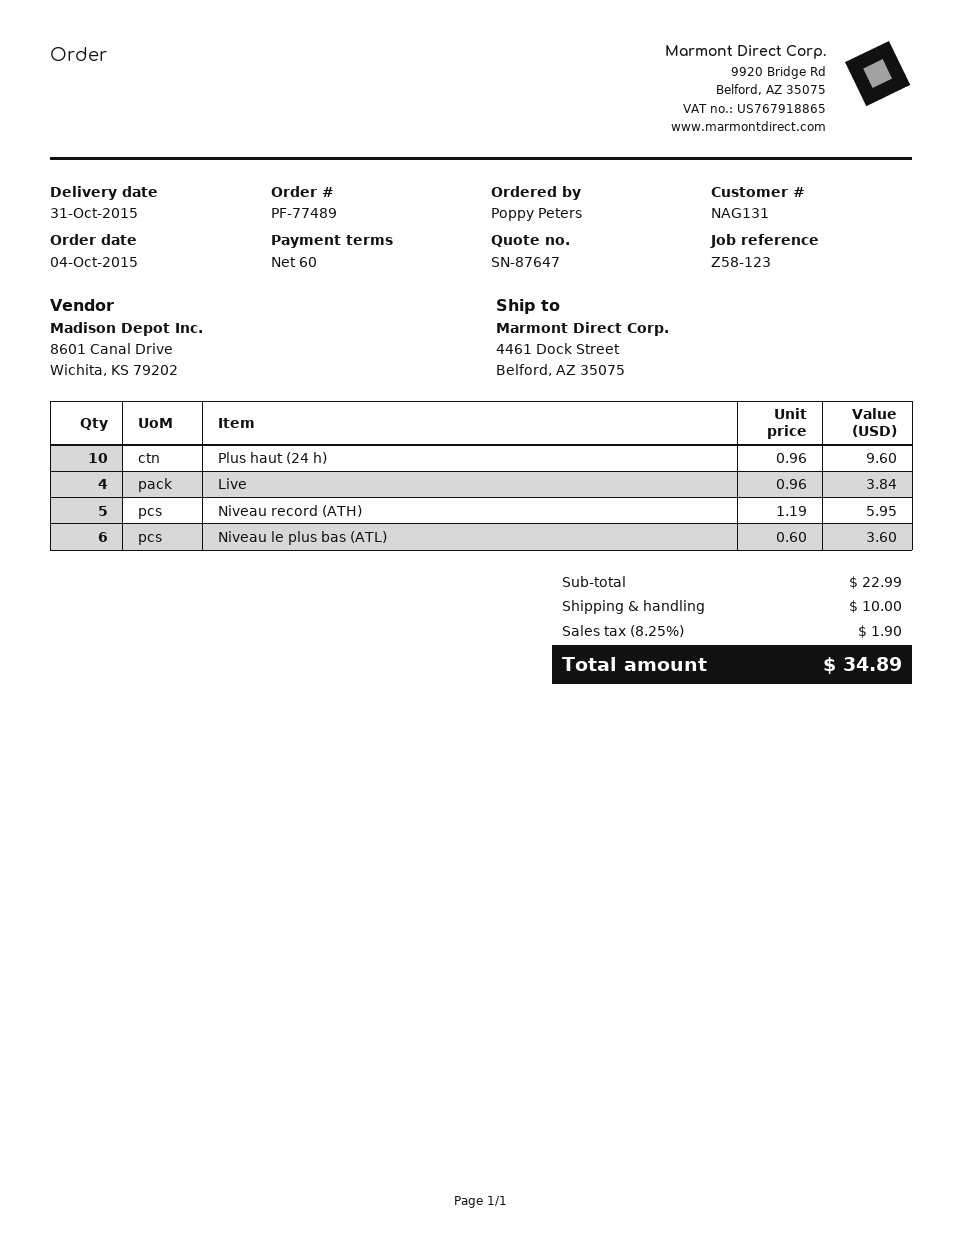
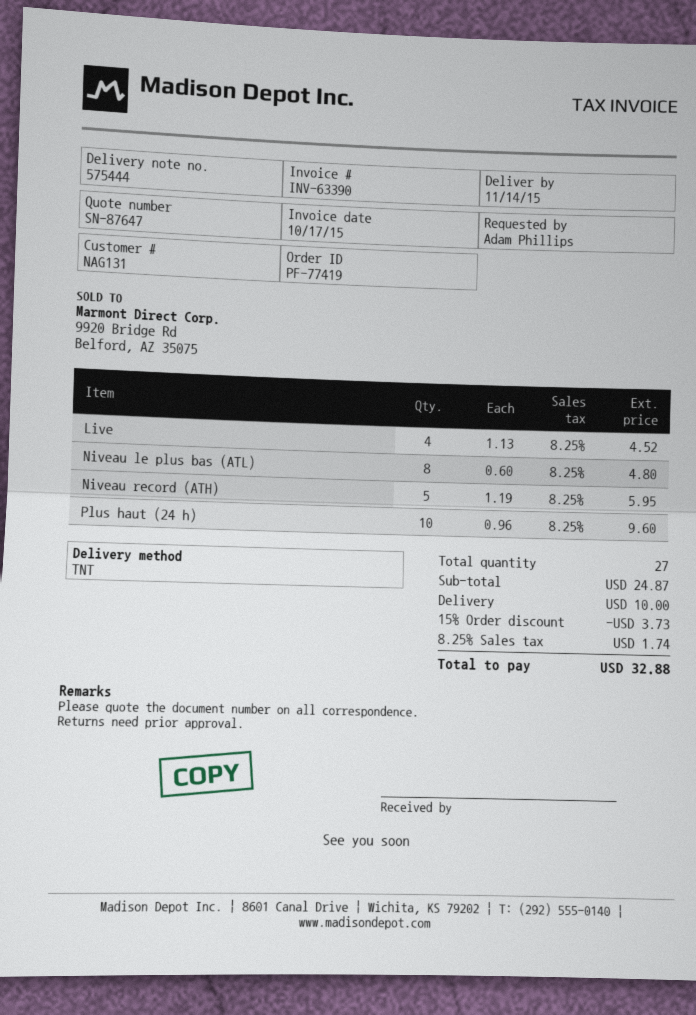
order number: PF-77489 -> PF-77419
delivery date: 2015-10-31 -> 2015-11-14
ordered by: Poppy Peters -> Adam Phillips
Live: 4 x 0.96 = 3.84 -> 4 x 1.13 = 4.52
Niveau le plus bas (ATL): 6 x 0.60 = 3.60 -> 8 x 0.60 = 4.80
subtotal: 22.99 -> 24.87
discount: none -> 15% = 3.73
tax: 8.25% = 1.90 -> 8.25% = 1.74
total: 34.89 -> 32.88

